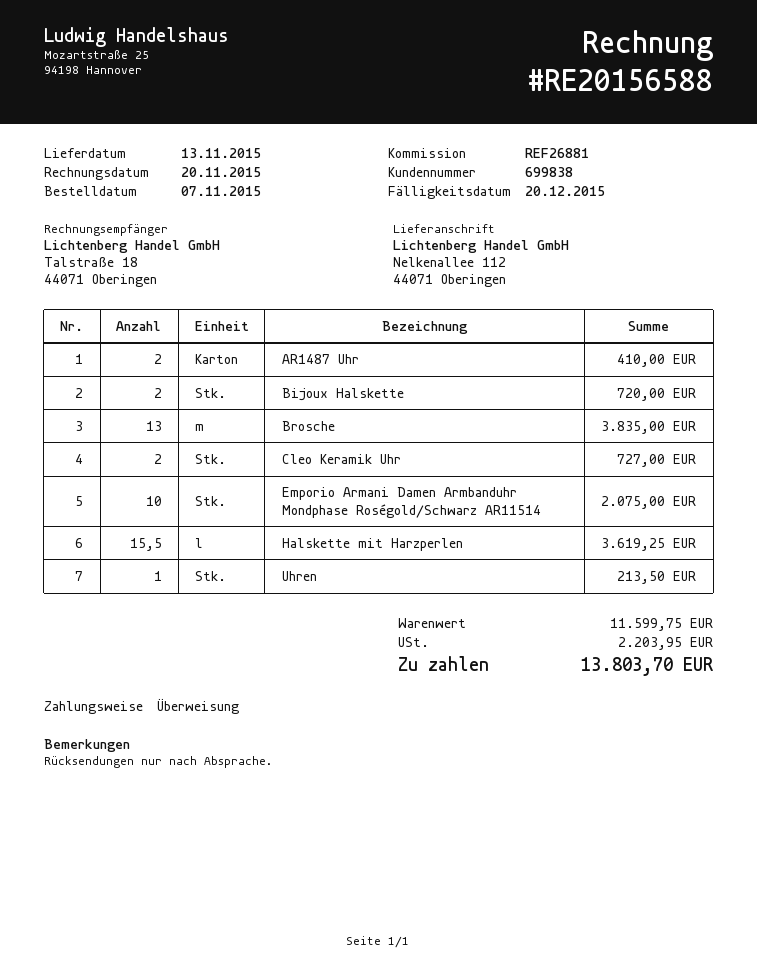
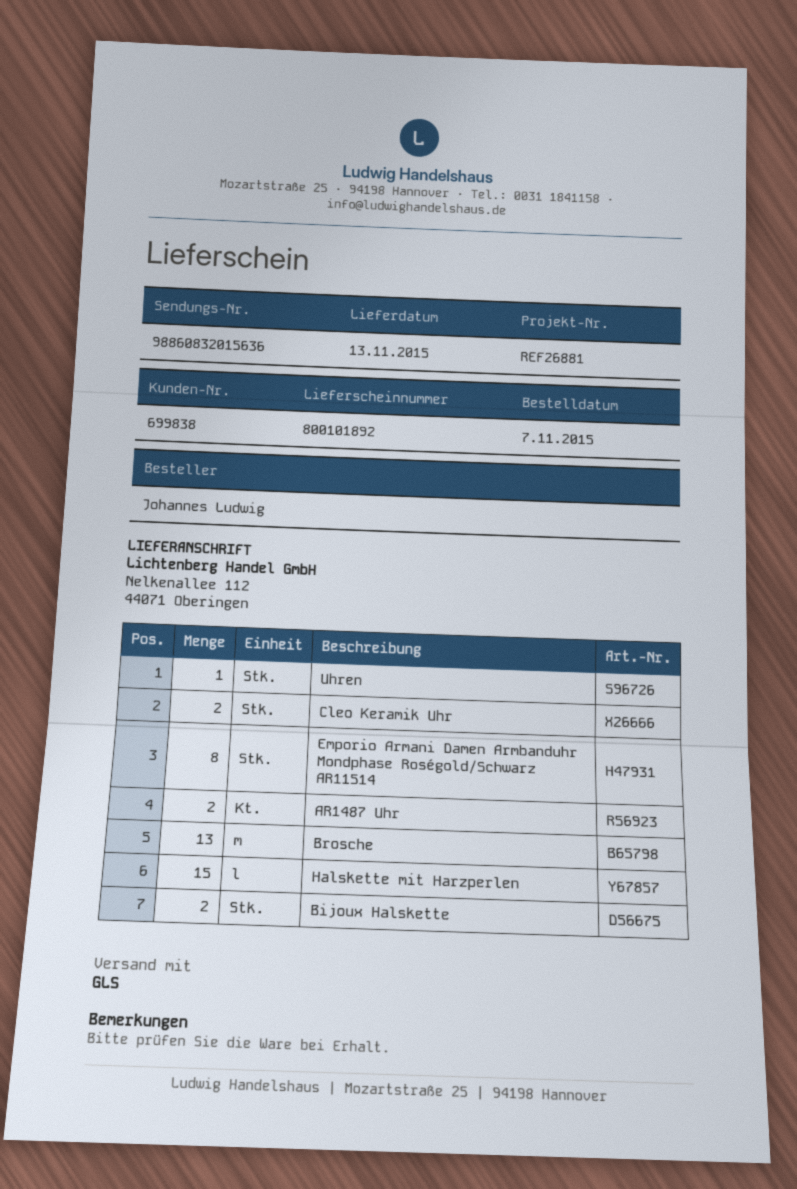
Emporio Armani Damen Armbanduhr Mondphase Roségold/Schwarz AR11514: 10 -> 8
Halskette mit Harzperlen: 15.5 -> 15

